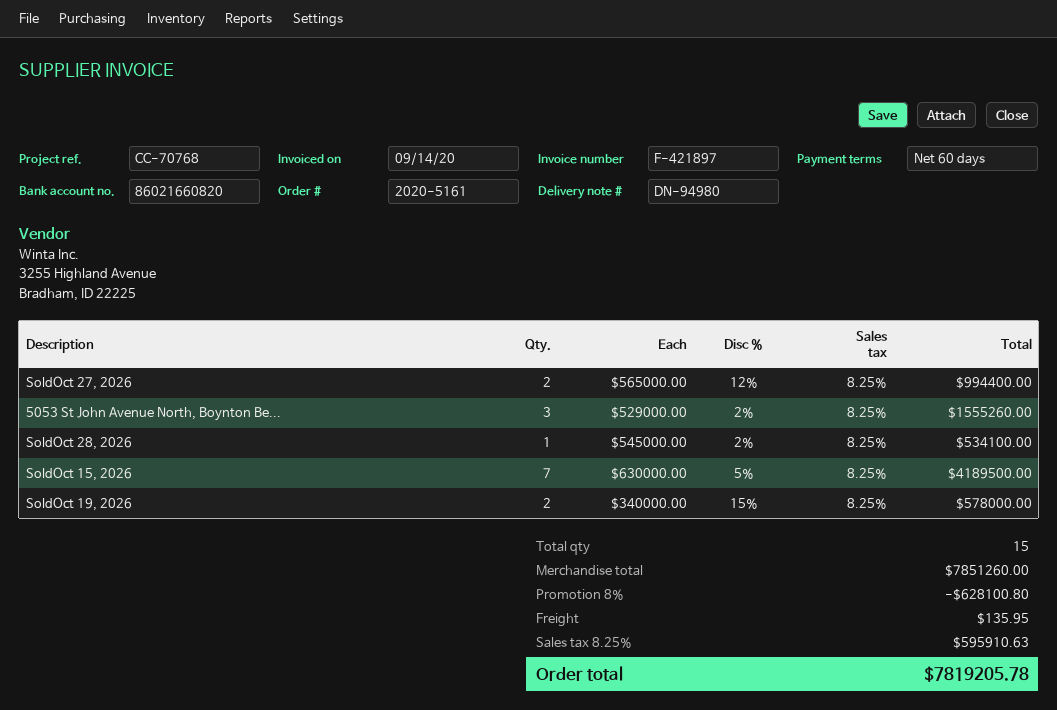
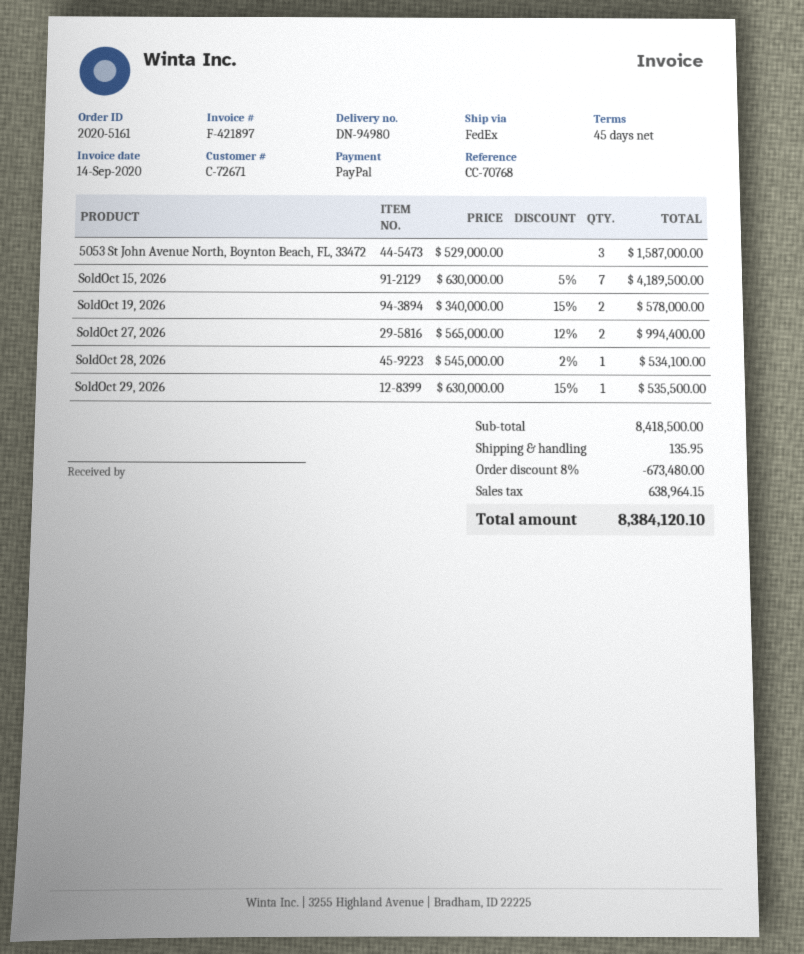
payment terms: 60 days -> 45 days
5053 St John Avenue North, Boynton Be...: 3 x 529000.00 - 2% = 1555260.00 -> 3 x 529000.00 = 1587000.00
SoldOct 29, 2026: none -> 1 x 630000.00 - 15% = 535500.00
subtotal: 7851260.00 -> 8418500.00
discount: 8% = 628100.80 -> 8% = 673480.00
tax: 595910.63 -> 638964.15
total: 7819205.78 -> 8384120.10

